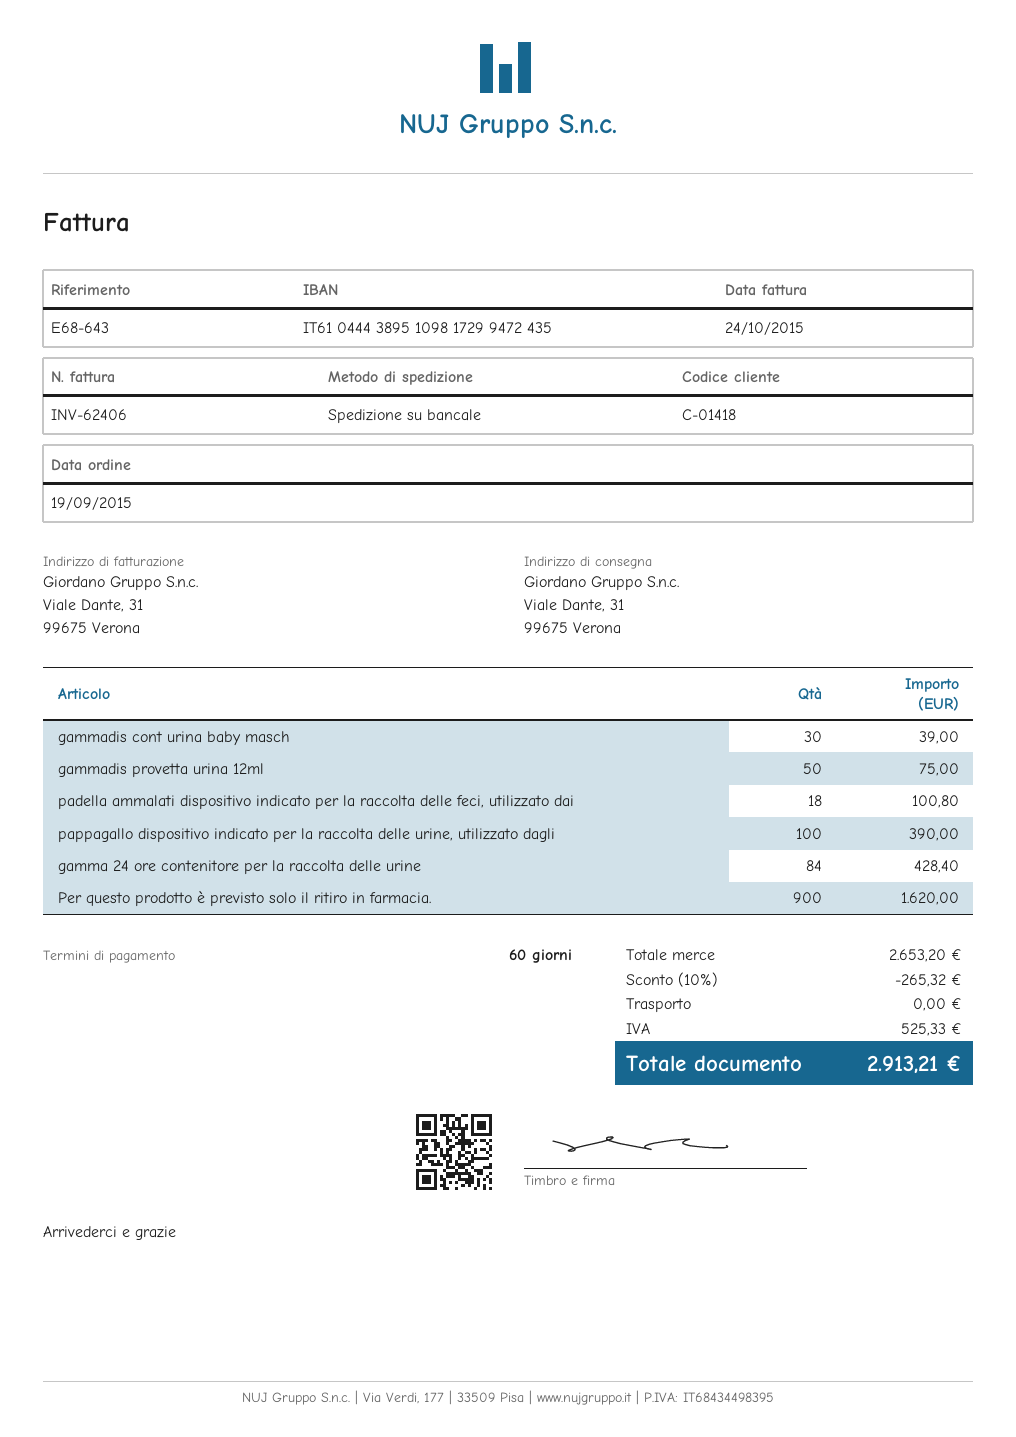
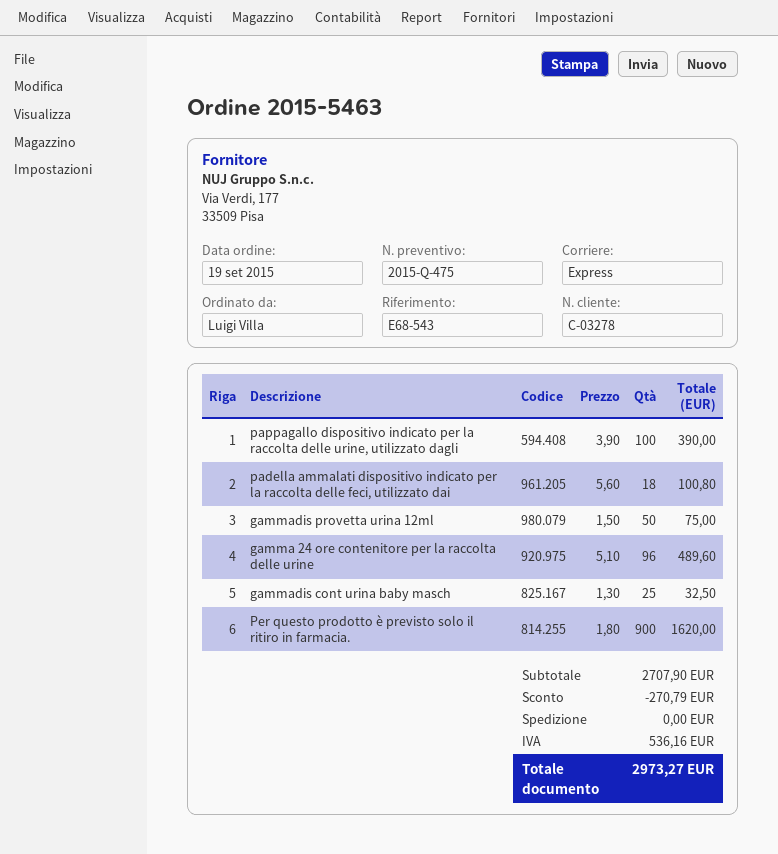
customer number: C-01418 -> C-03278
reference: E68-643 -> E68-543
shipping method: pallet freight -> express
gammadis cont urina baby masch: 30 for 39.00 -> 25 for 32.50
gamma 24 ore contenitore per la raccolta delle urine: 84 for 428.40 -> 96 for 489.60
subtotal: 2653.20 -> 2707.90
discount: 265.32 -> 270.79
tax: 525.33 -> 536.16
total: 2913.21 -> 2973.27

